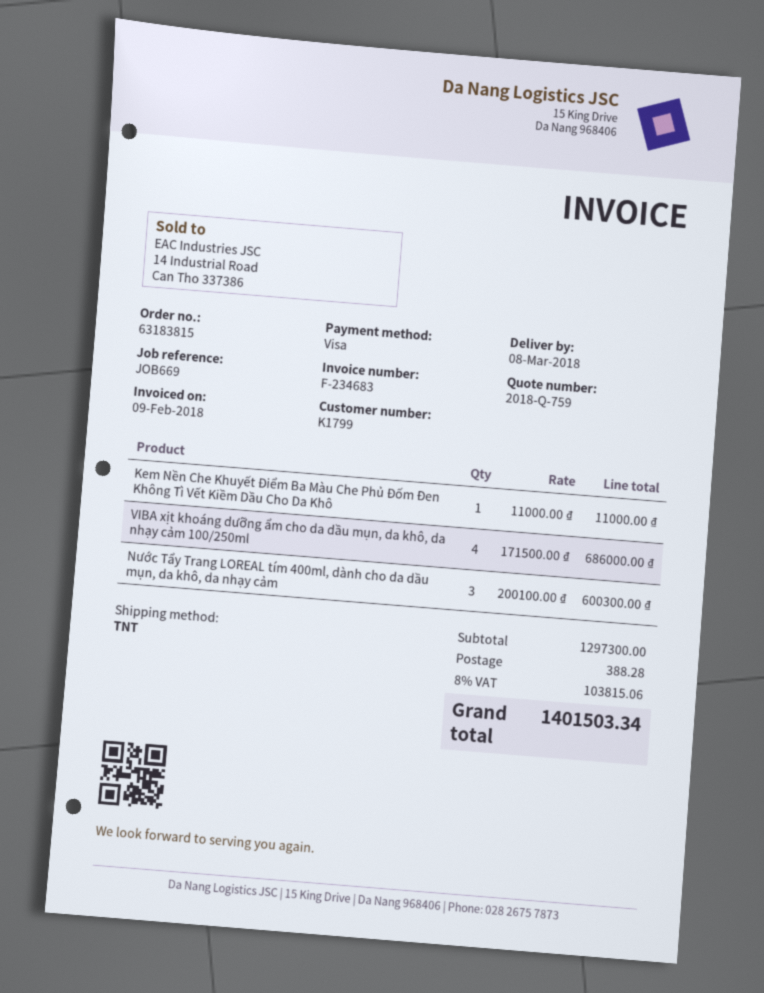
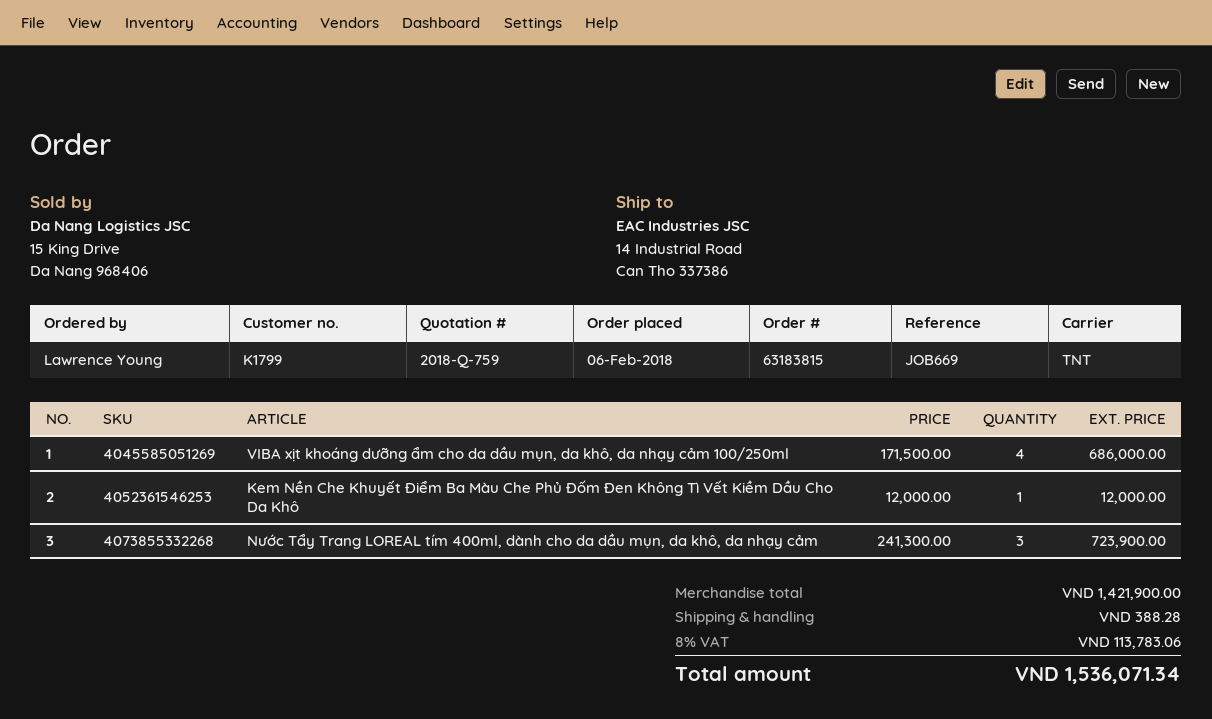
Kem Nền Che Khuyết Điểm Ba Màu Che Phủ Đốm Đen Không Tì Vết Kiềm Dầu Cho Da Khô: 1 x 11000.00 = 11000.00 -> 1 x 12000.00 = 12000.00
Nước Tẩy Trang LOREAL tím 400ml, dành cho da dầu mụn, da khô, da nhạy cảm: 3 x 200100.00 = 600300.00 -> 3 x 241300.00 = 723900.00
subtotal: 1297300.00 -> 1421900.00
tax: 8% = 103815.06 -> 8% = 113783.06
total: 1401503.34 -> 1536071.34

